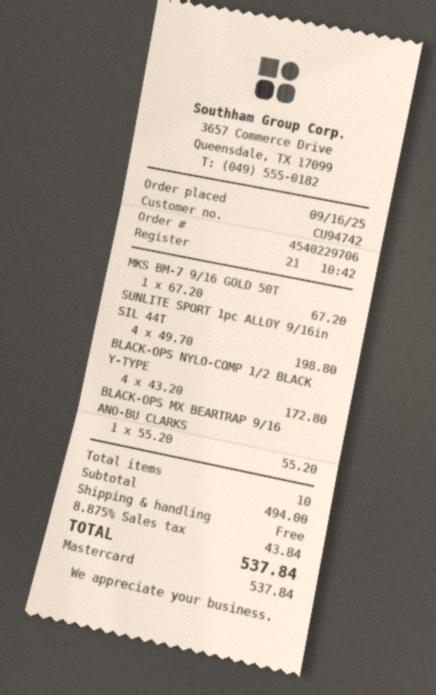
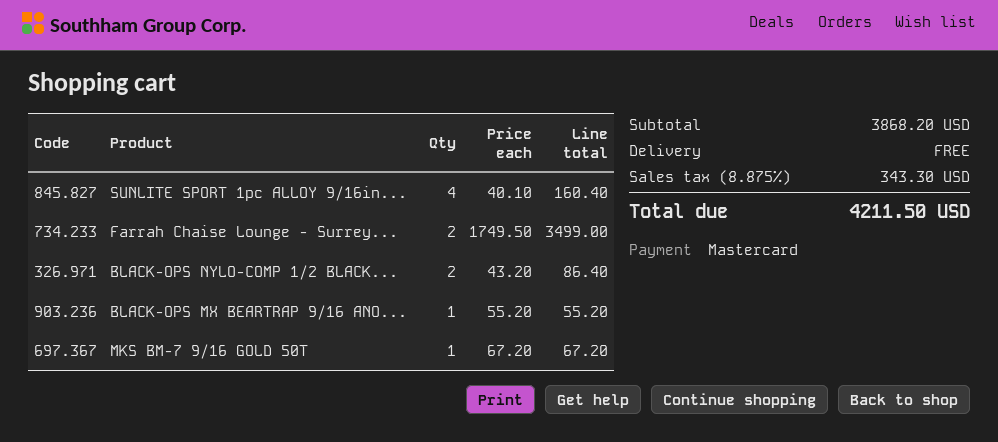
SUNLITE SPORT 1pc ALLOY 9/16in SIL 44T: 4 x 49.70 = 198.80 -> 4 x 40.10 = 160.40
BLACK-OPS NYLO-COMP 1/2 BLACK Y-TYPE: 4 x 43.20 = 172.80 -> 2 x 43.20 = 86.40
Farrah Chaise Lounge - Surrey...: none -> 2 x 1749.50 = 3499.00
subtotal: 494.00 -> 3868.20
tax: 8.875% = 43.84 -> 8.875% = 343.30
total: 537.84 -> 4211.50

